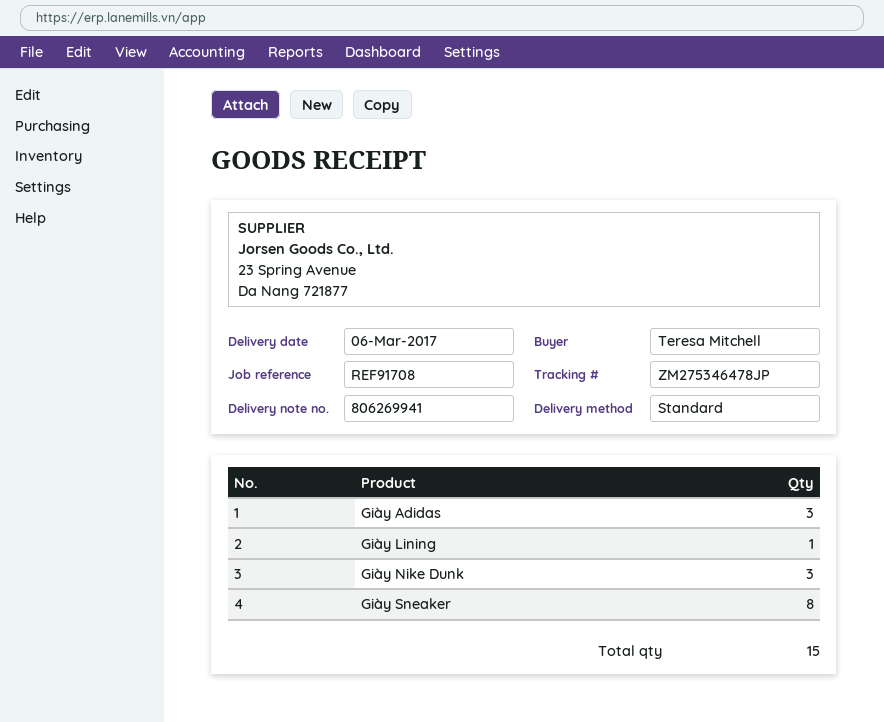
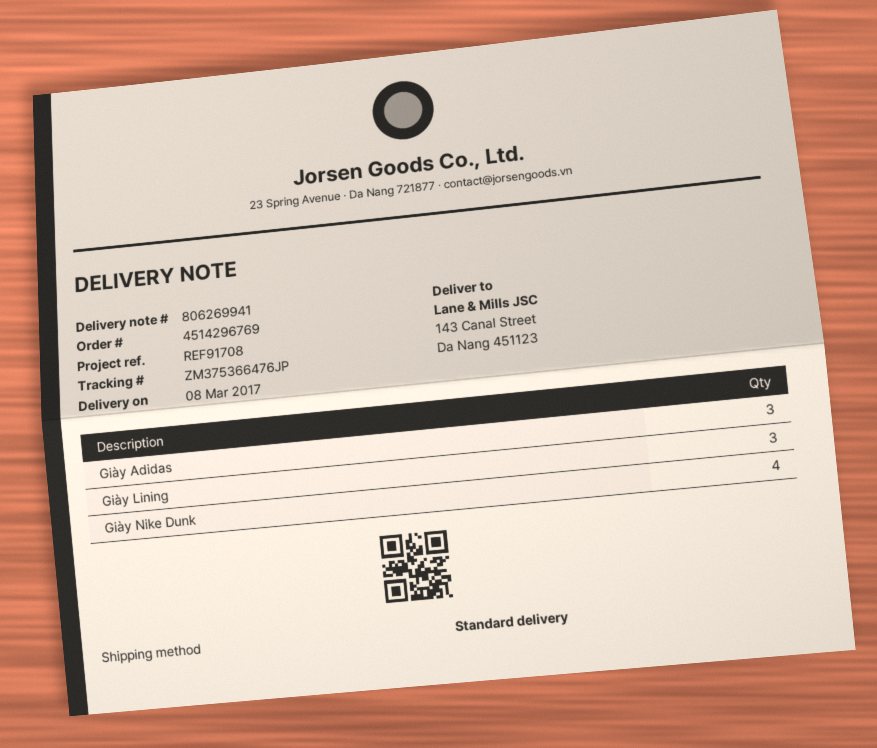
delivery date: 2017-03-06 -> 2017-03-08
tracking number: ZM275346478JP -> ZM375366476JP
Giày Lining: 1 -> 3
Giày Nike Dunk: 3 -> 4
Giày Sneaker: 8 -> none

